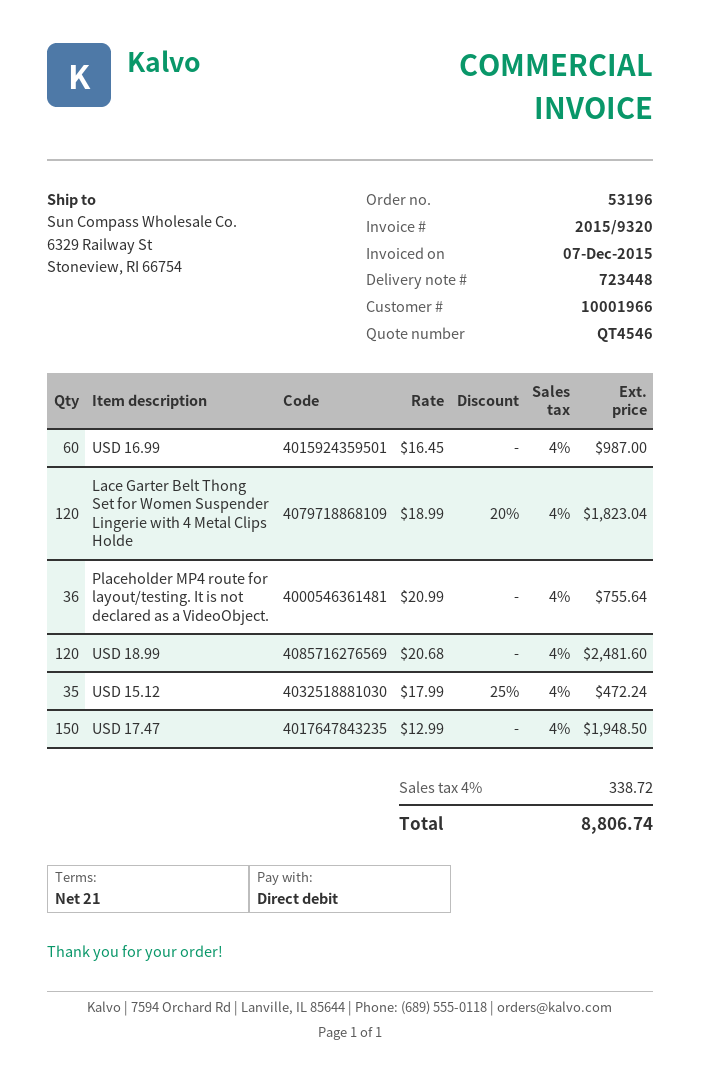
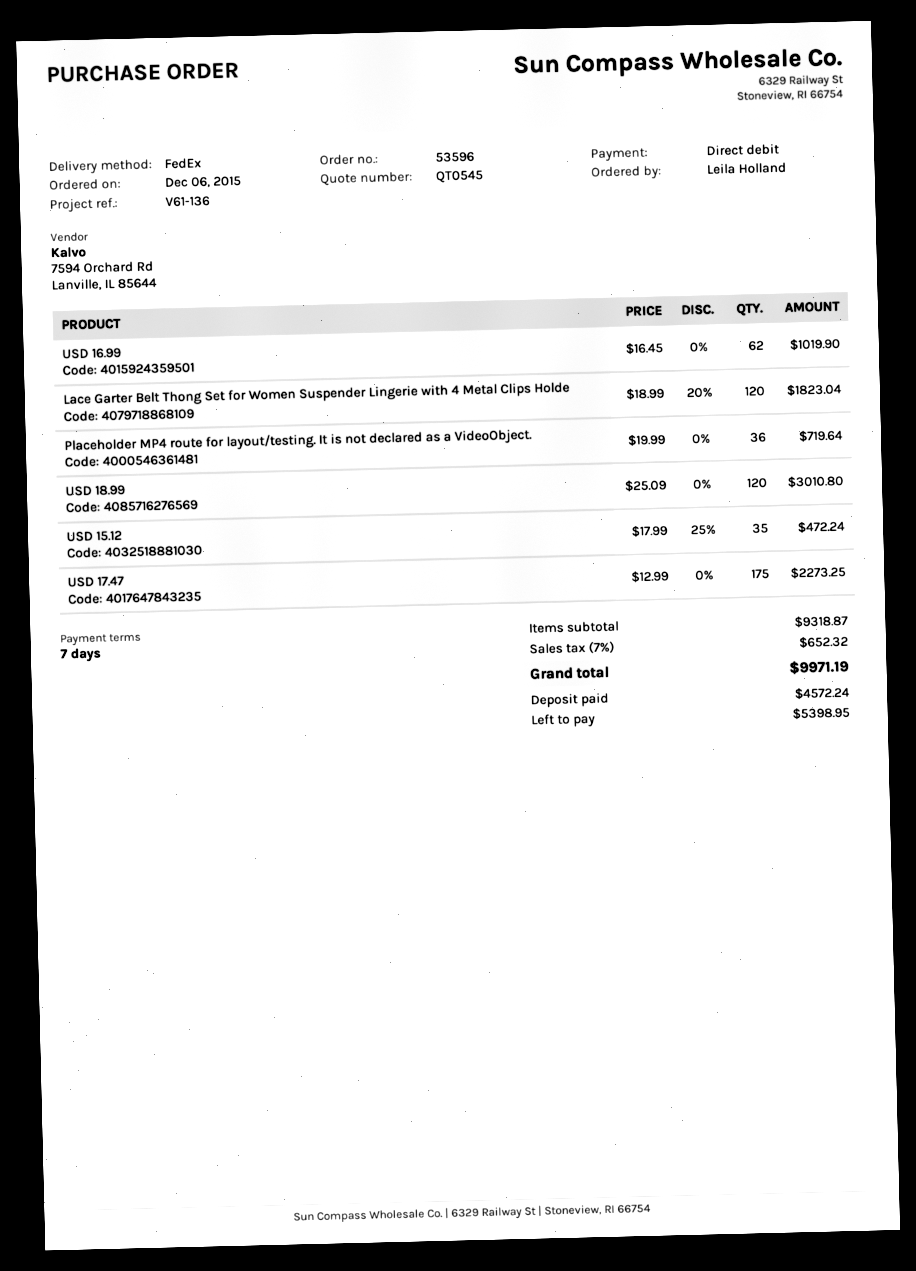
quote number: QT4546 -> QT0545
order number: 53196 -> 53596
payment terms: 21 days -> 7 days
USD 16.99: 60 x 16.45 = 987.00 -> 62 x 16.45 = 1019.90
Placeholder MP4 route for layout/testing. It is not declared as a VideoObject.: 36 x 20.99 = 755.64 -> 36 x 19.99 = 719.64
USD 18.99: 120 x 20.68 = 2481.60 -> 120 x 25.09 = 3010.80
USD 17.47: 150 x 12.99 = 1948.50 -> 175 x 12.99 = 2273.25
tax: 4% = 338.72 -> 7% = 652.32
total: 8806.74 -> 9971.19

